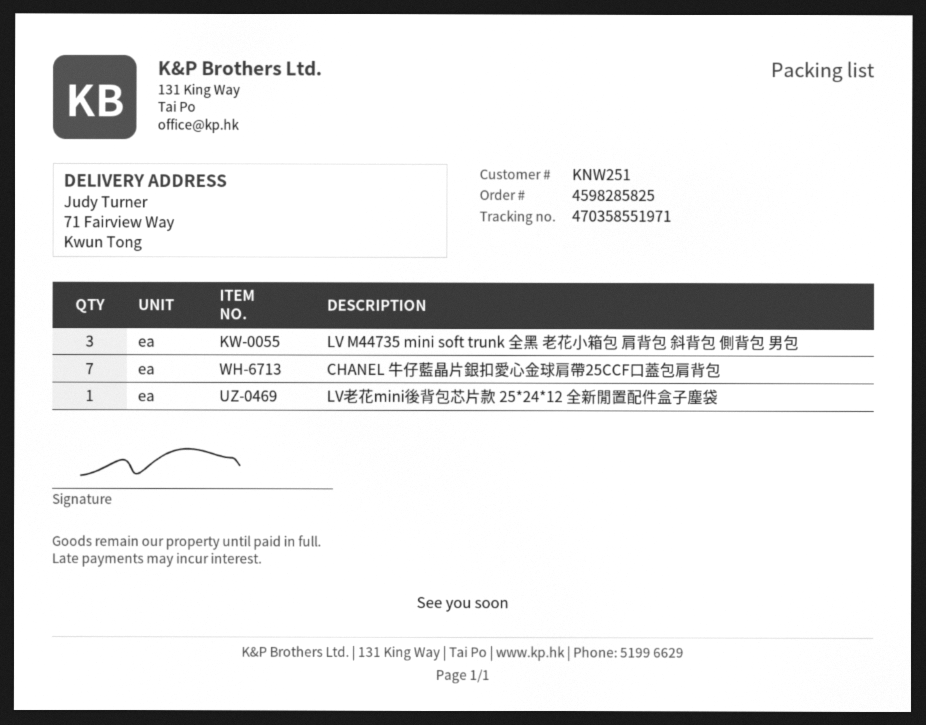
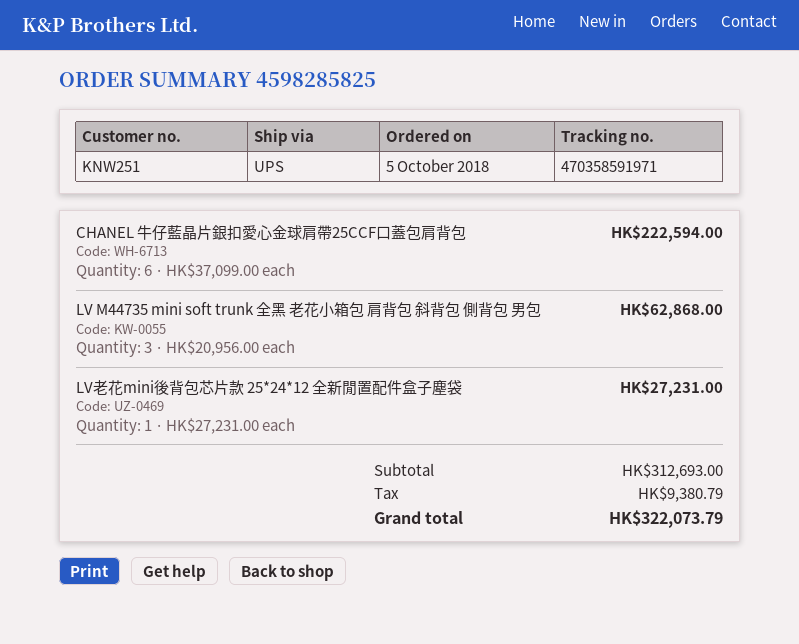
tracking number: 470358551971 -> 470358591971
CHANEL 牛仔藍晶片銀扣愛心金球肩帶25CCF口蓋包肩背包: 7 -> 6

